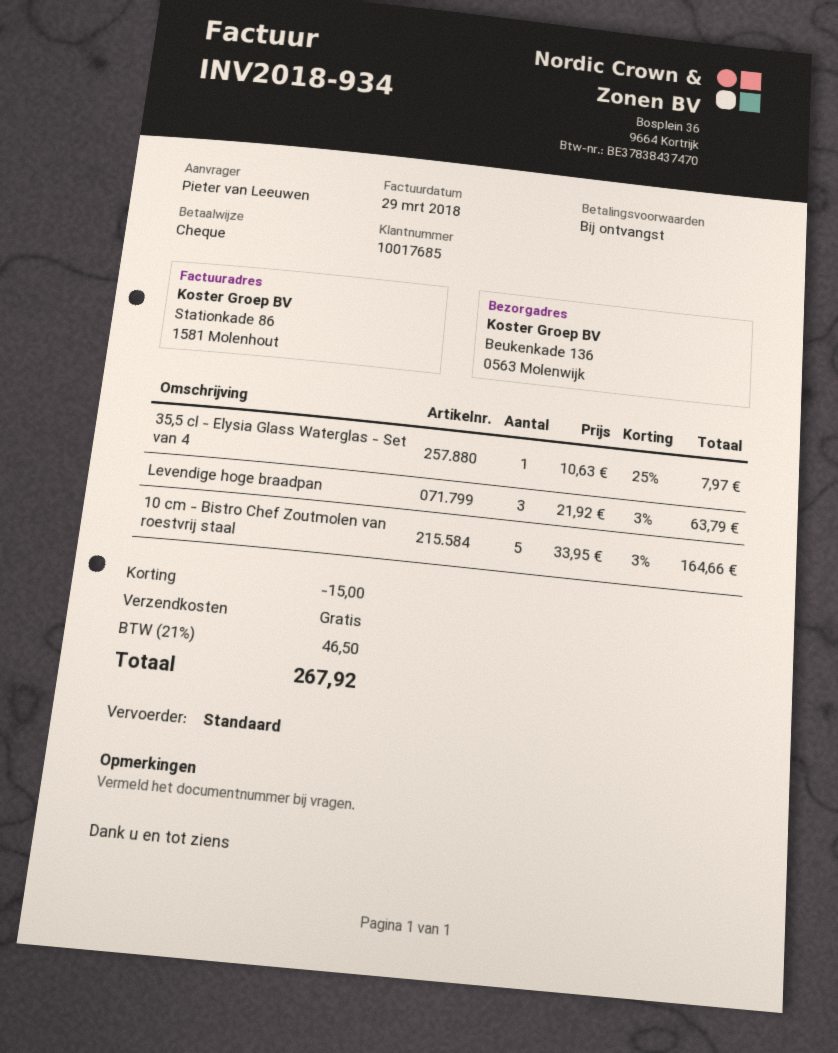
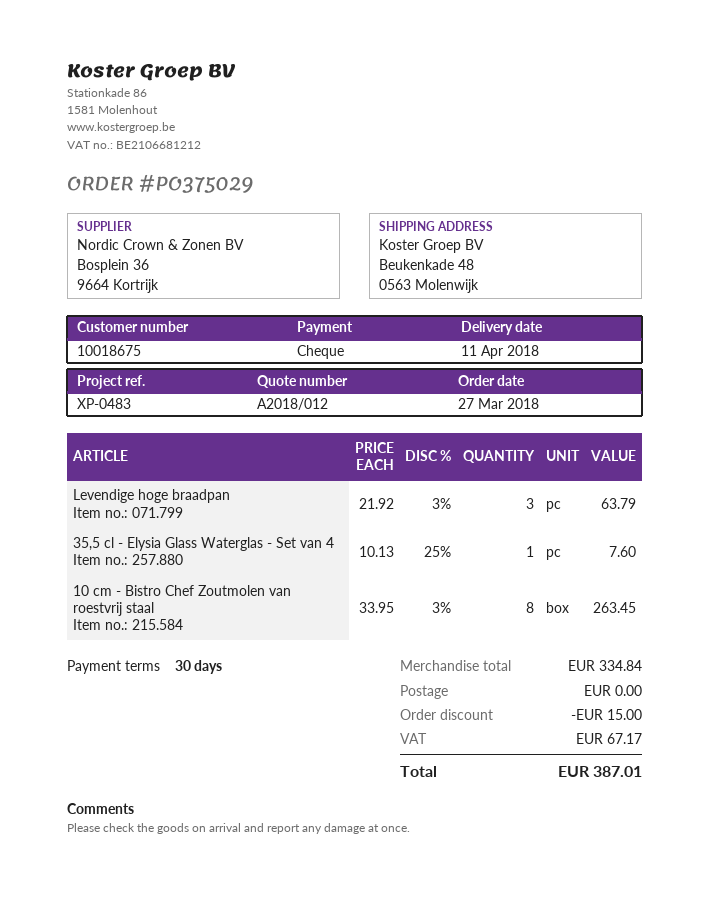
payment terms: on receipt -> 30 days
customer number: 10017685 -> 10018675
ship to: Beukenkade 136, 0563 Molenwijk -> Beukenkade 48, 0563 Molenwijk
35,5 cl - Elysia Glass Waterglas - Set van 4: 1 x 10.63 - 25% = 7.97 -> 1 x 10.13 - 25% = 7.60
10 cm - Bistro Chef Zoutmolen van roestvrij staal: 5 x 33.95 - 3% = 164.66 -> 8 x 33.95 - 3% = 263.45
tax: 46.50 -> 67.17
total: 267.92 -> 387.01

